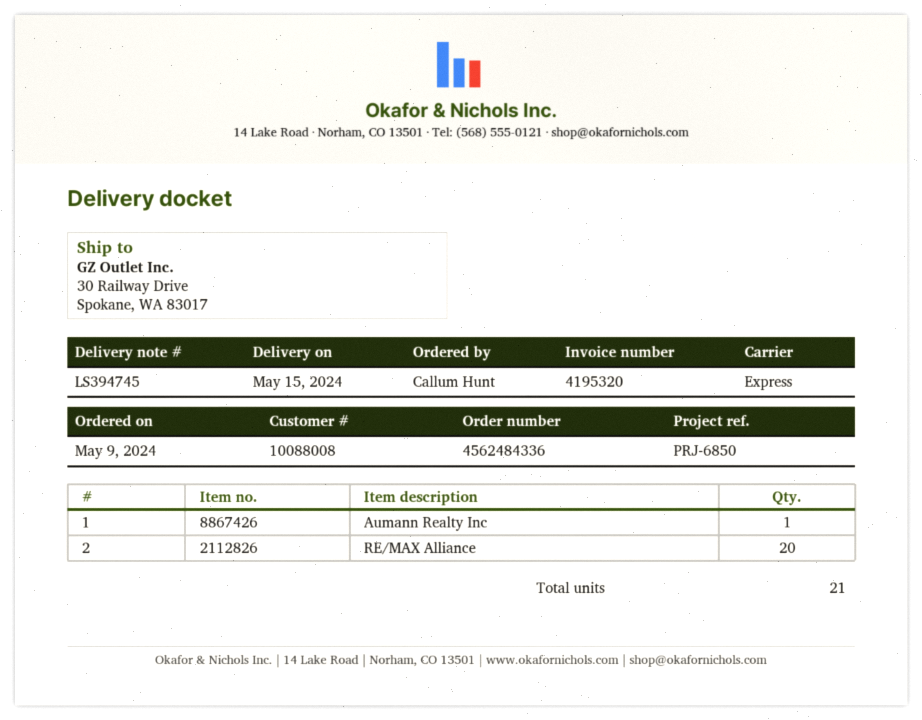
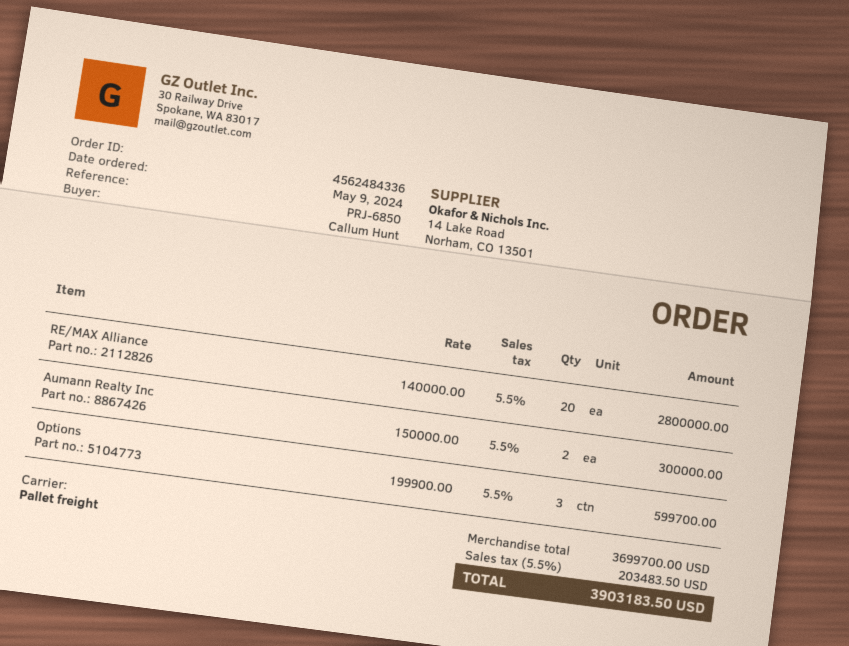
shipping method: express -> pallet freight
Aumann Realty Inc: 1 -> 2
Options: none -> 3

